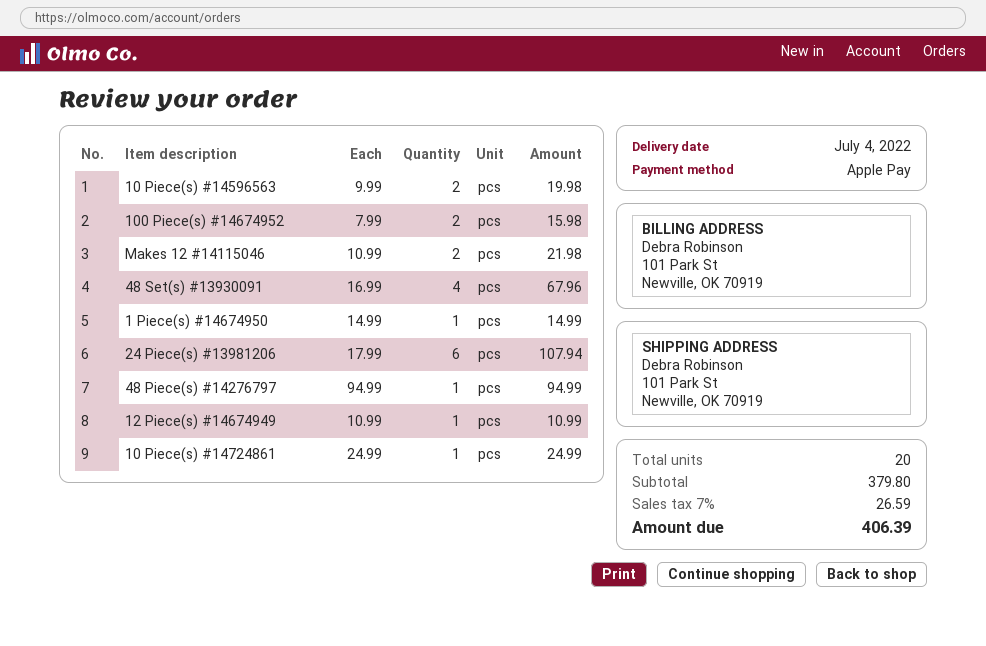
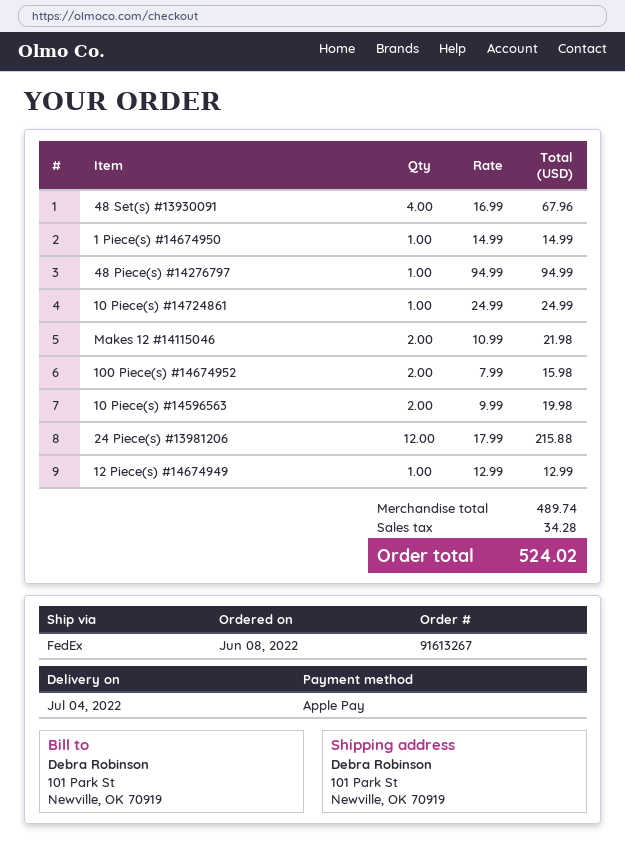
24 Piece(s) #13981206: 6 x 17.99 = 107.94 -> 12 x 17.99 = 215.88
12 Piece(s) #14674949: 1 x 10.99 = 10.99 -> 1 x 12.99 = 12.99
subtotal: 379.80 -> 489.74
tax: 26.59 -> 34.28
total: 406.39 -> 524.02

